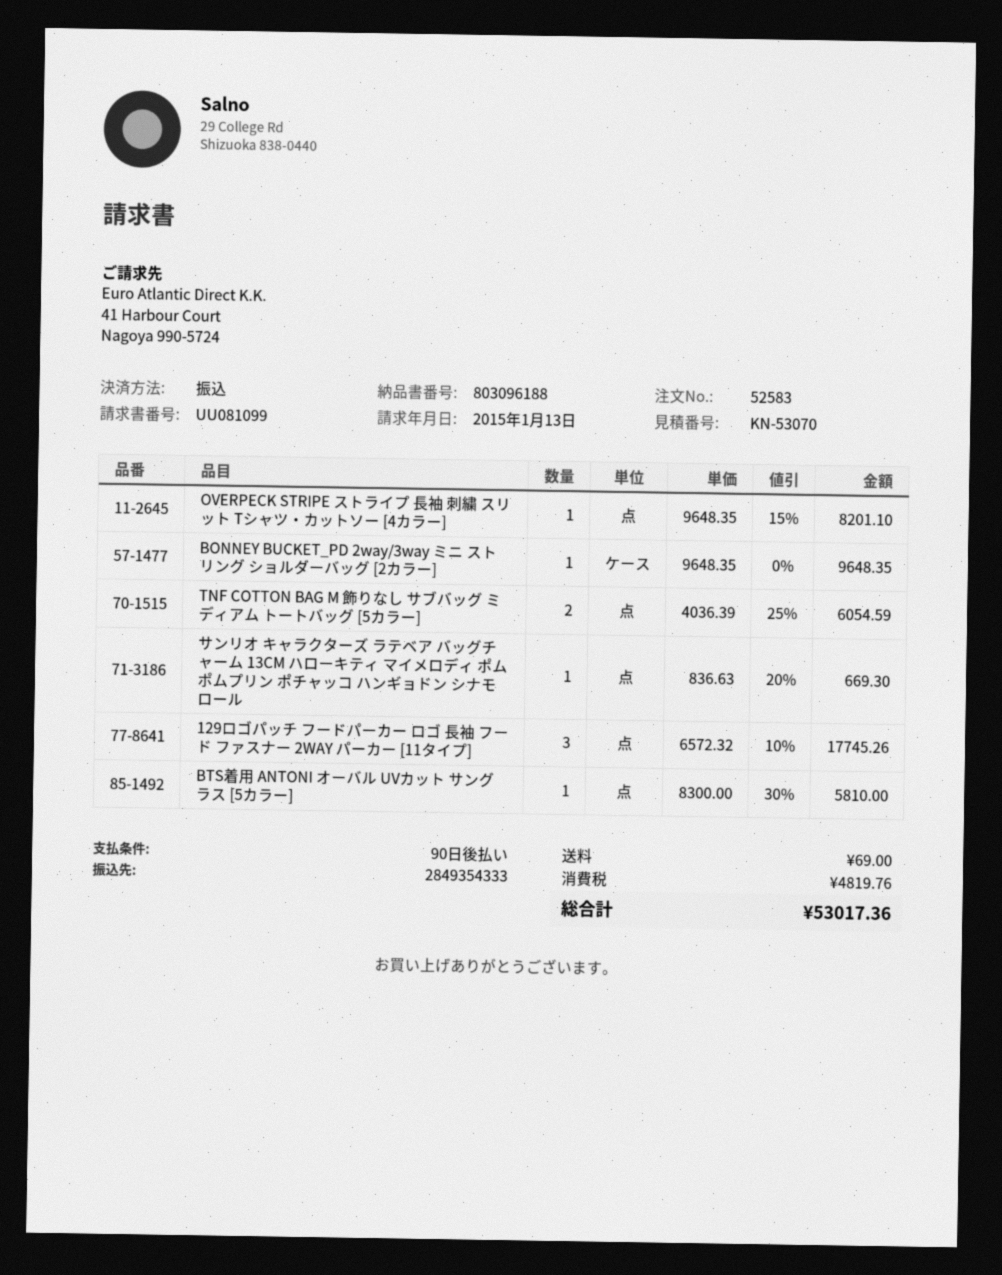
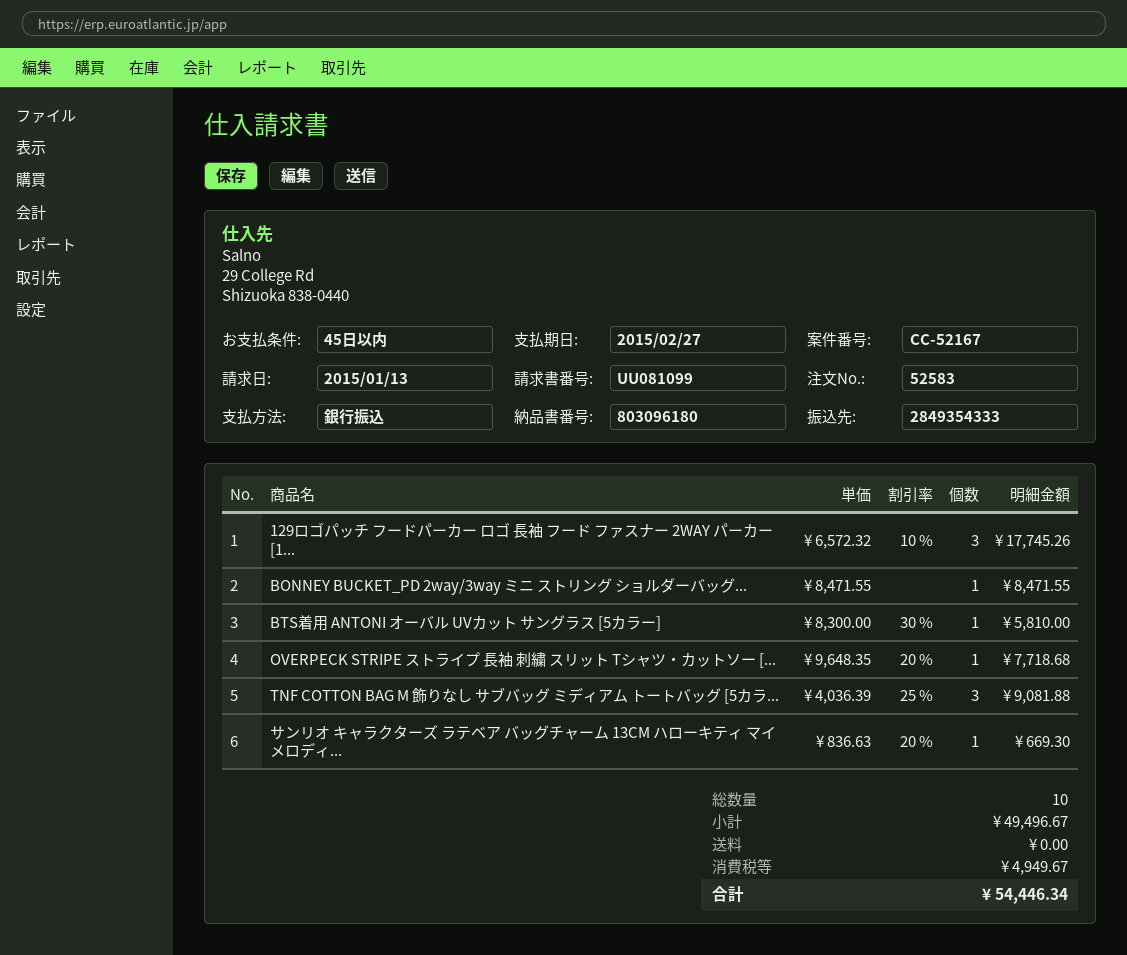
delivery note number: 803096188 -> 803096180
payment terms: 90 days -> 45 days
OVERPECK STRIPE ストライプ 長袖 刺繍 スリット Tシャツ・カットソー [4カラー]: 1 x 9648.35 - 15% = 8201.10 -> 1 x 9648.35 - 20% = 7718.68
BONNEY BUCKET_PD 2way/3way ミニ ストリング ショルダーバッグ [2カラー]: 1 x 9648.35 = 9648.35 -> 1 x 8471.55 = 8471.55
TNF COTTON BAG M 飾りなし サブバッグ ミディアム トートバッグ [5カラー]: 2 x 4036.39 - 25% = 6054.59 -> 3 x 4036.39 - 25% = 9081.88
shipping: 69.00 -> 0.00
tax: 4819.76 -> 4949.67
total: 53017.36 -> 54446.34

